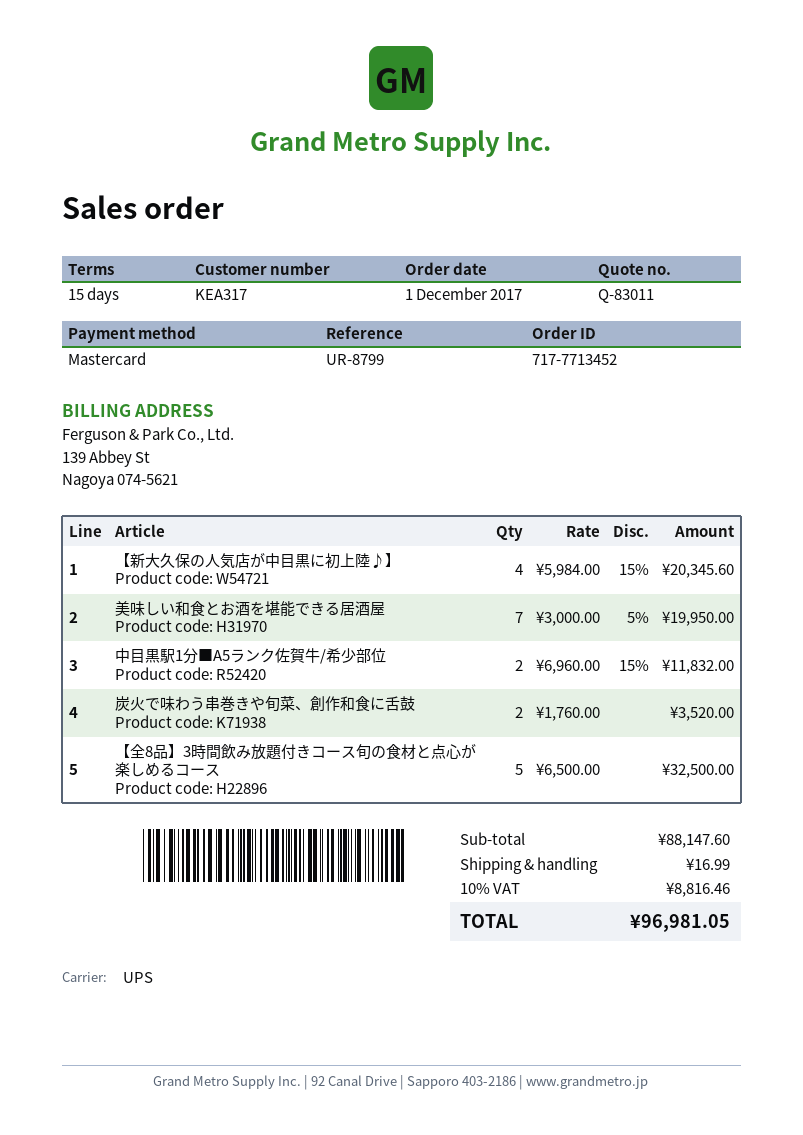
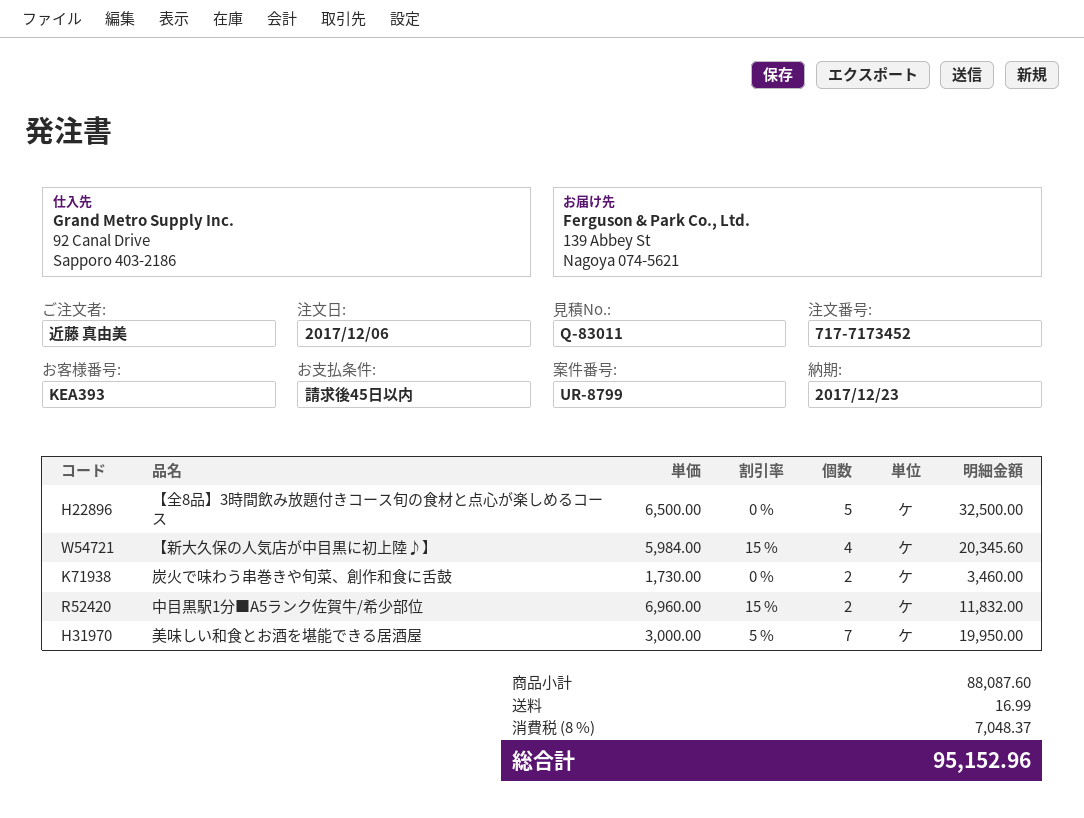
order number: 717-7713452 -> 717-7173452
order date: 2017-12-01 -> 2017-12-06
payment terms: 15 days -> 45 days
customer number: KEA317 -> KEA393
炭火で味わう串巻きや旬菜、創作和食に舌鼓: 2 x 1760.00 = 3520.00 -> 2 x 1730.00 = 3460.00
subtotal: 88147.60 -> 88087.60
tax: 10% = 8816.46 -> 8% = 7048.37
total: 96981.05 -> 95152.96

